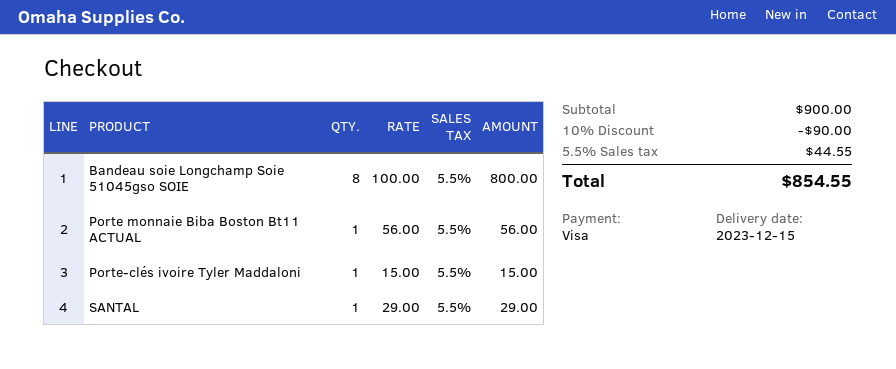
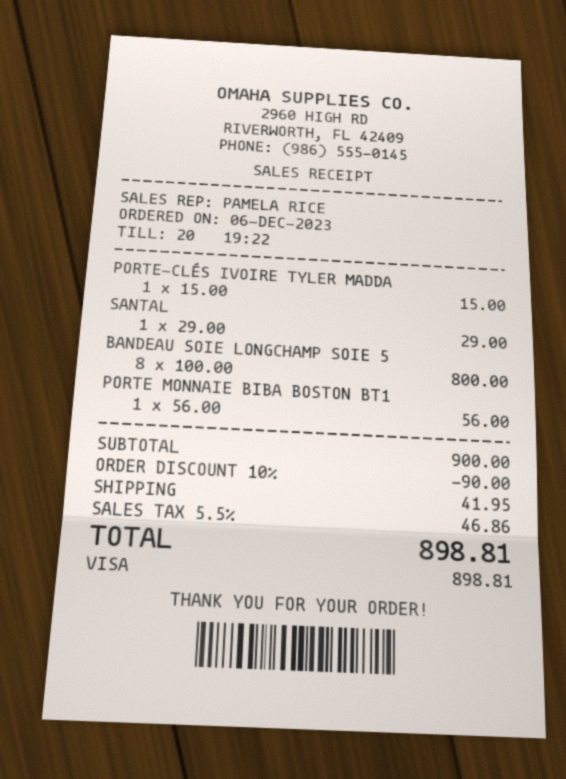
shipping: none -> 41.95
tax: 5.5% = 44.55 -> 5.5% = 46.86
total: 854.55 -> 898.81

